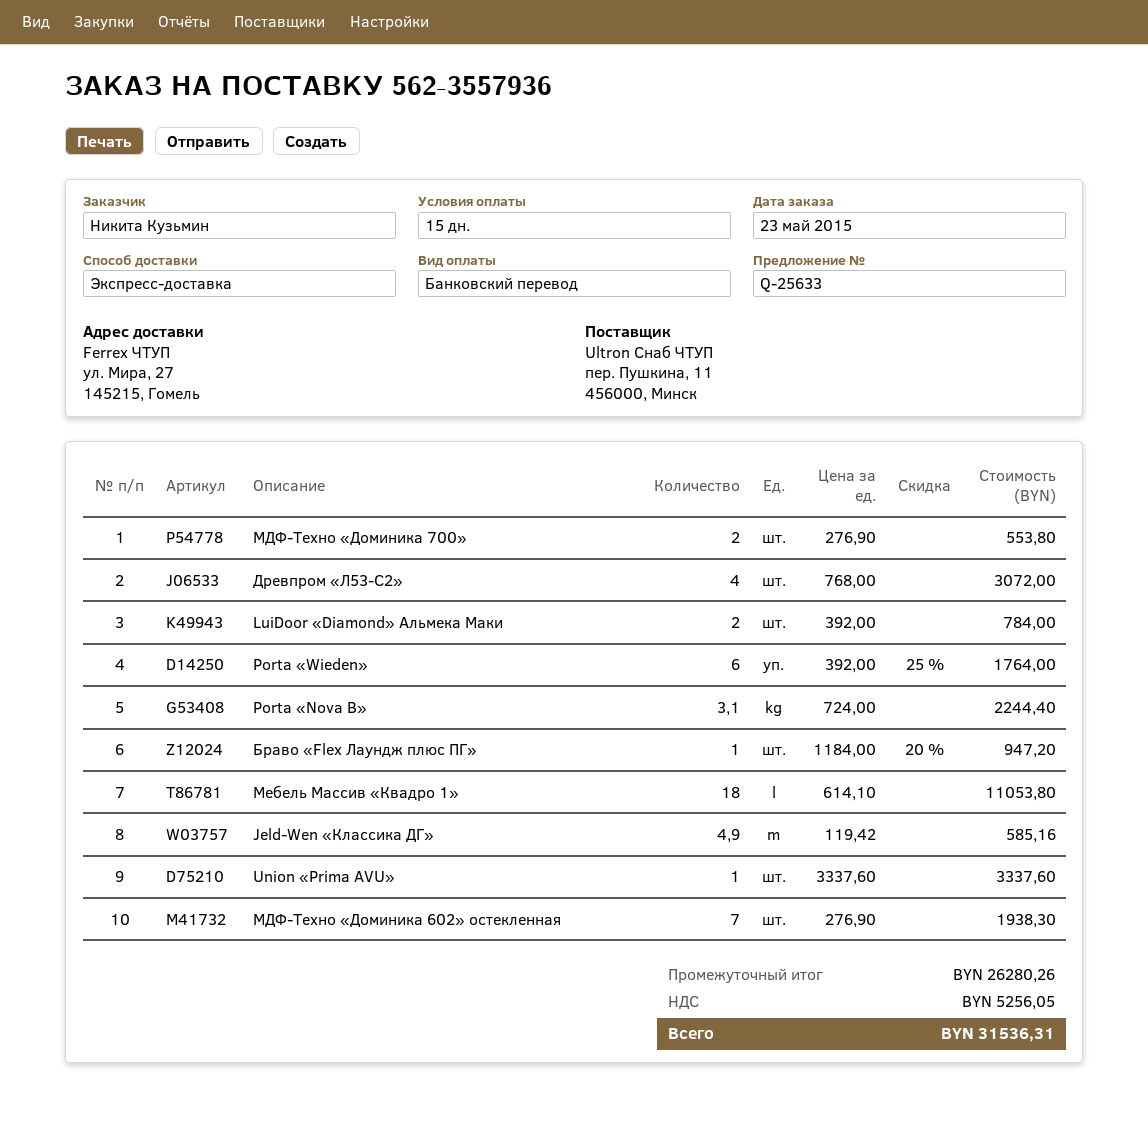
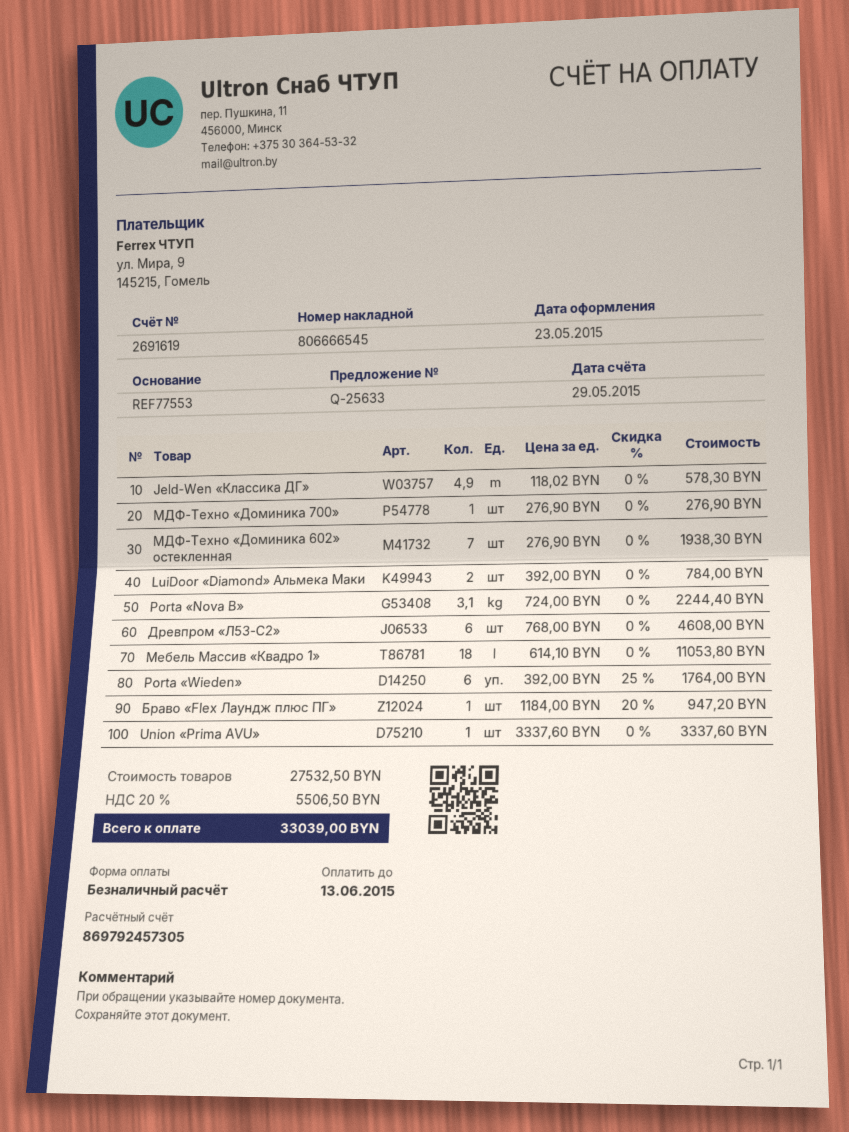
МДФ-Техно «Доминика 700»: 2 x 276.90 = 553.80 -> 1 x 276.90 = 276.90
Древпром «Л53-С2»: 4 x 768.00 = 3072.00 -> 6 x 768.00 = 4608.00
Jeld-Wen «Классика ДГ»: 4.9 x 119.42 = 585.16 -> 4.9 x 118.02 = 578.30
subtotal: 26280.26 -> 27532.50
tax: 5256.05 -> 5506.50
total: 31536.31 -> 33039.00

